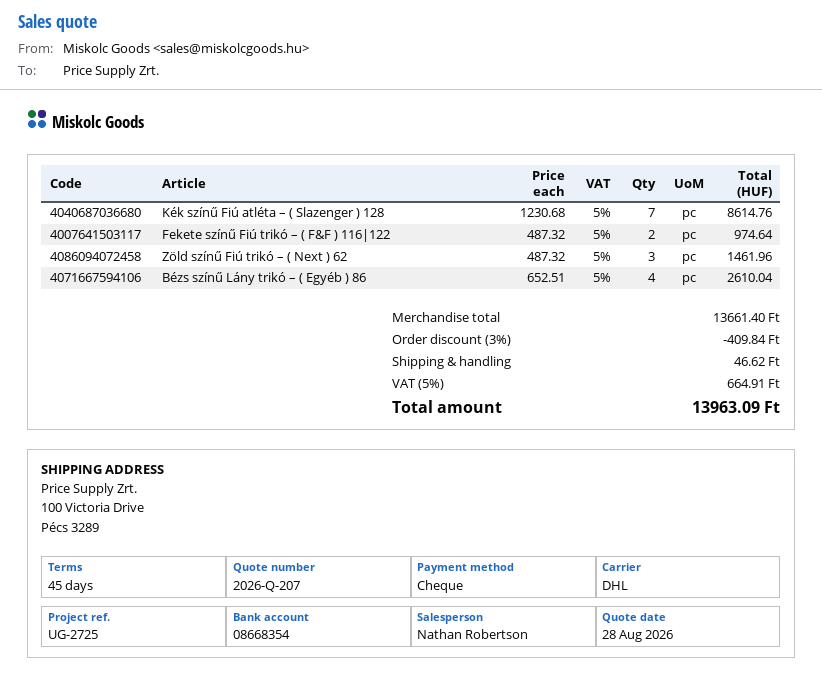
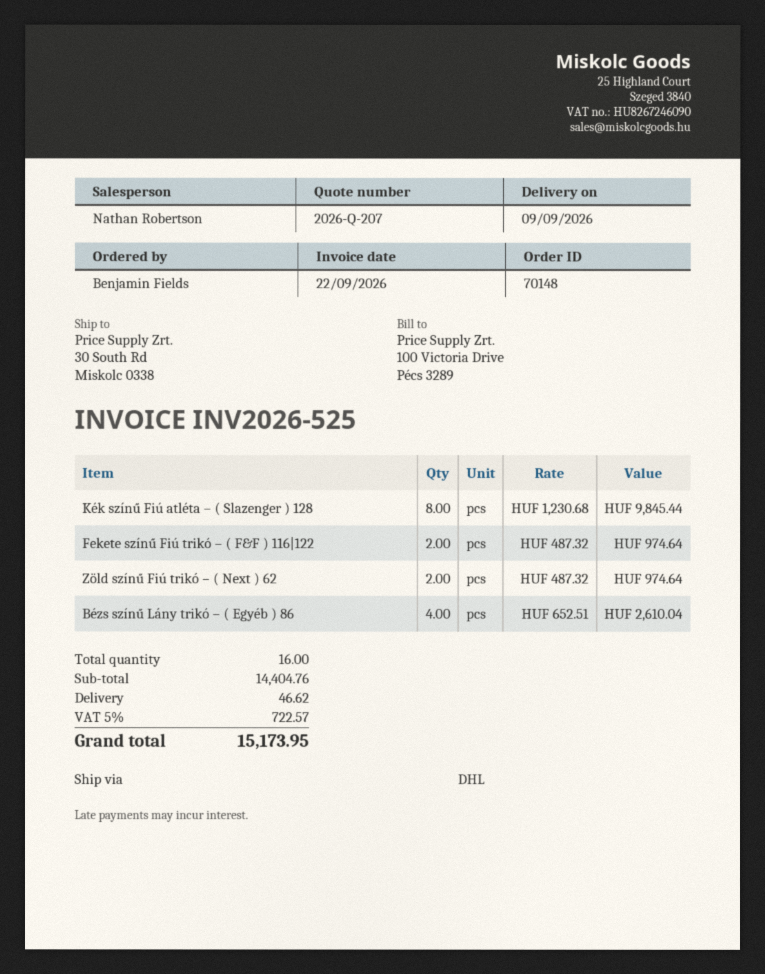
ship to: 100 Victoria Drive, Pécs 3289 -> 30 South Rd, Miskolc 0338
Kék színű Fiú atléta – ( Slazenger ) 128: 7 x 1230.68 = 8614.76 -> 8 x 1230.68 = 9845.44
Zöld színű Fiú trikó – ( Next ) 62: 3 x 487.32 = 1461.96 -> 2 x 487.32 = 974.64
subtotal: 13661.40 -> 14404.76
discount: 3% = 409.84 -> none
tax: 5% = 664.91 -> 5% = 722.57
total: 13963.09 -> 15173.95

